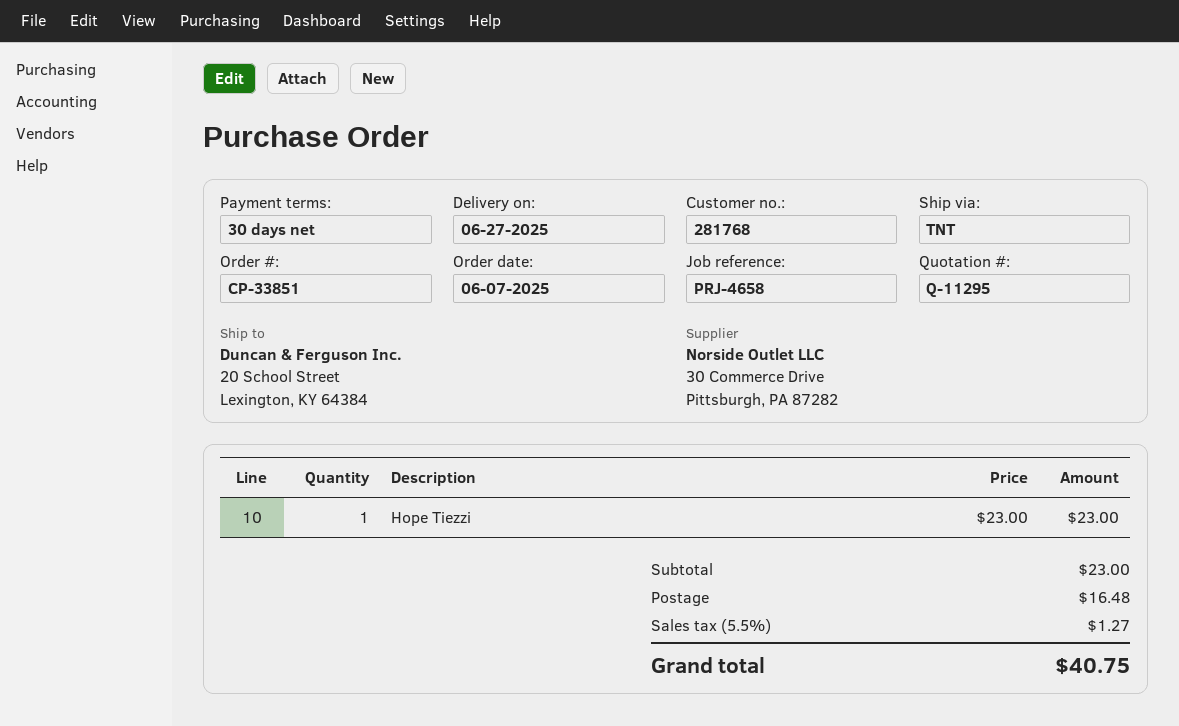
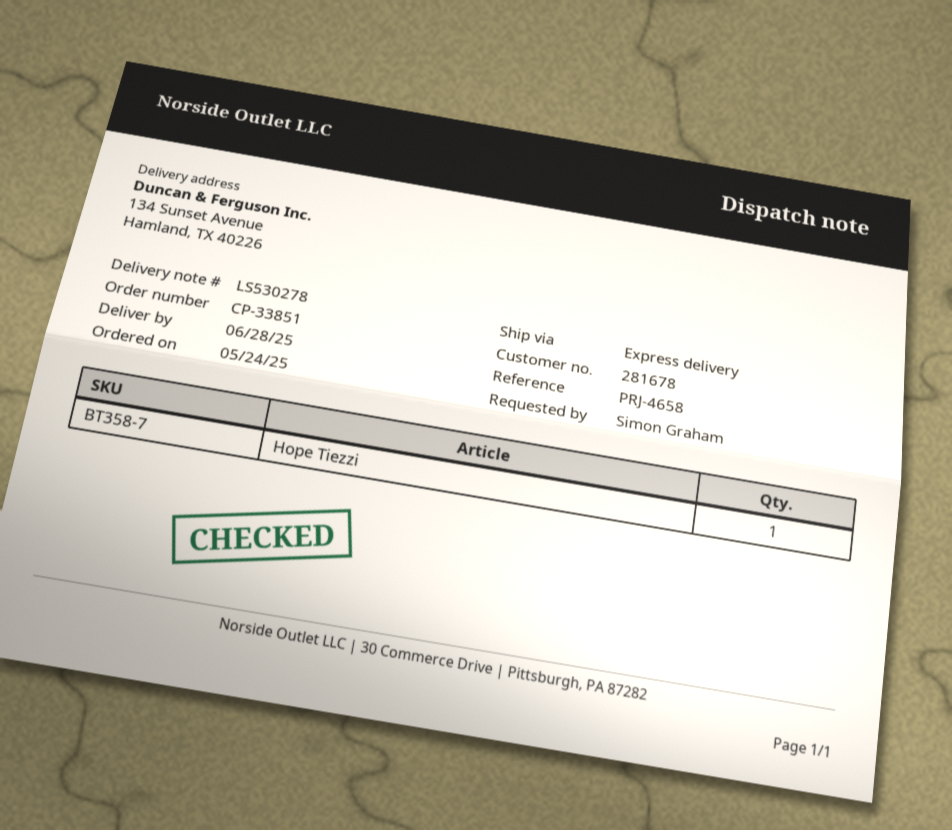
order date: 2025-06-07 -> 2025-05-24
delivery date: 2025-06-27 -> 2025-06-28
customer number: 281768 -> 281678
shipping method: TNT -> express
ship to: 20 School Street, Lexington, KY 64384 -> 134 Sunset Avenue, Hamland, TX 40226

